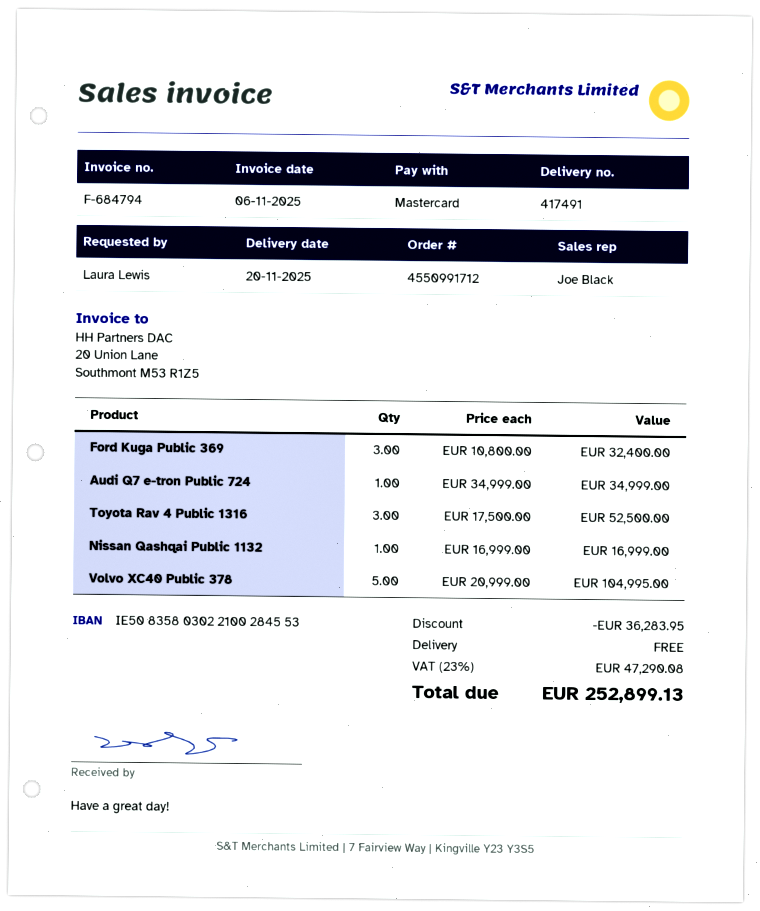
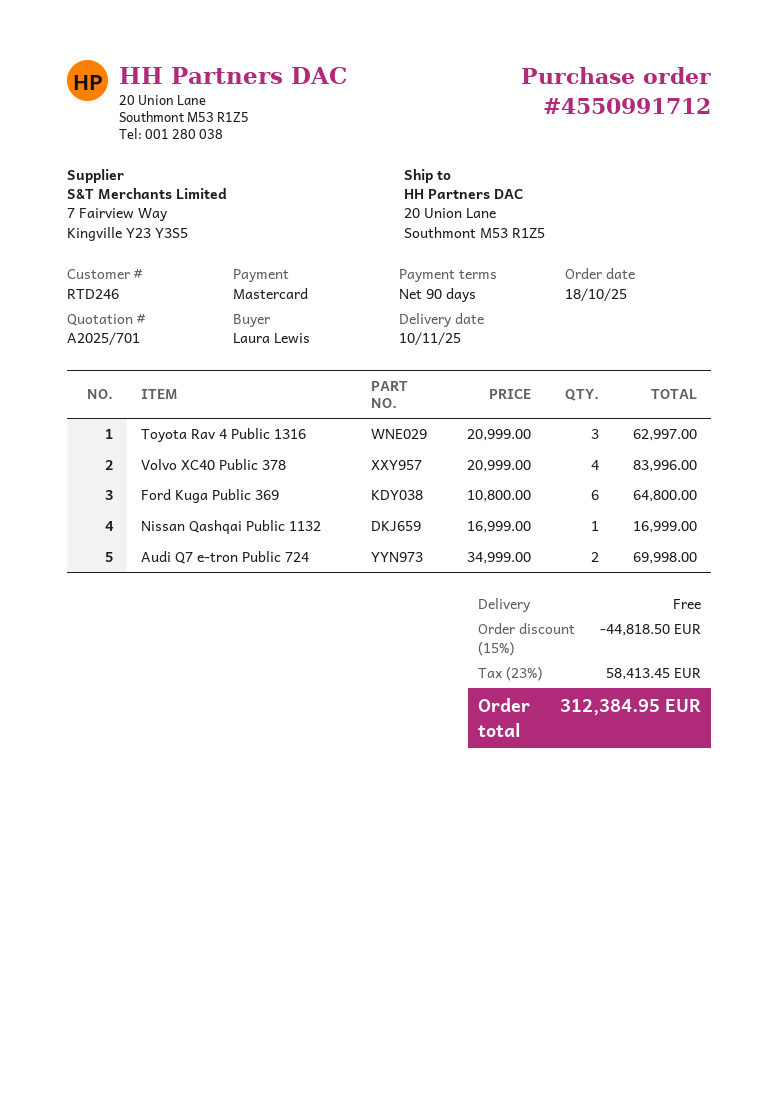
delivery date: 2025-11-20 -> 2025-11-10
Ford Kuga Public 369: 3 x 10800.00 = 32400.00 -> 6 x 10800.00 = 64800.00
Audi Q7 e-tron Public 724: 1 x 34999.00 = 34999.00 -> 2 x 34999.00 = 69998.00
Toyota Rav 4 Public 1316: 3 x 17500.00 = 52500.00 -> 3 x 20999.00 = 62997.00
Volvo XC40 Public 378: 5 x 20999.00 = 104995.00 -> 4 x 20999.00 = 83996.00
discount: 36283.95 -> 44818.50
tax: 23% = 47290.08 -> 23% = 58413.45
total: 252899.13 -> 312384.95

